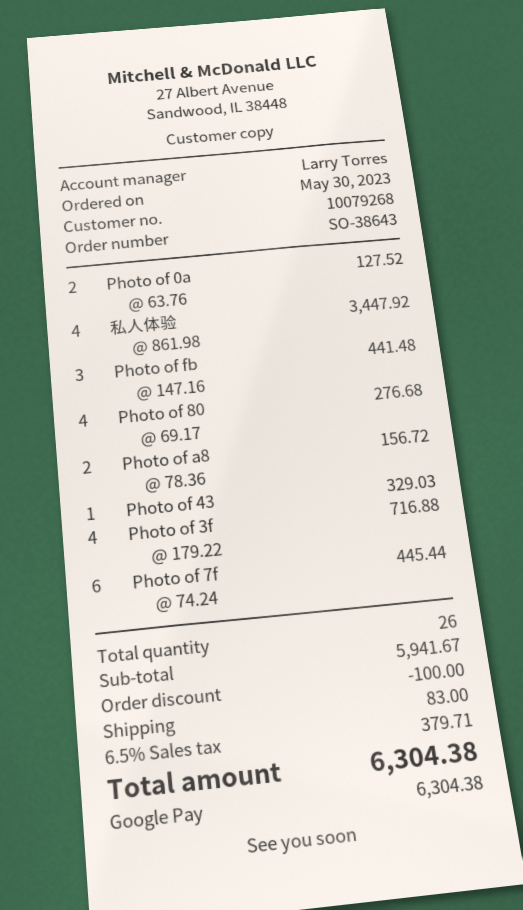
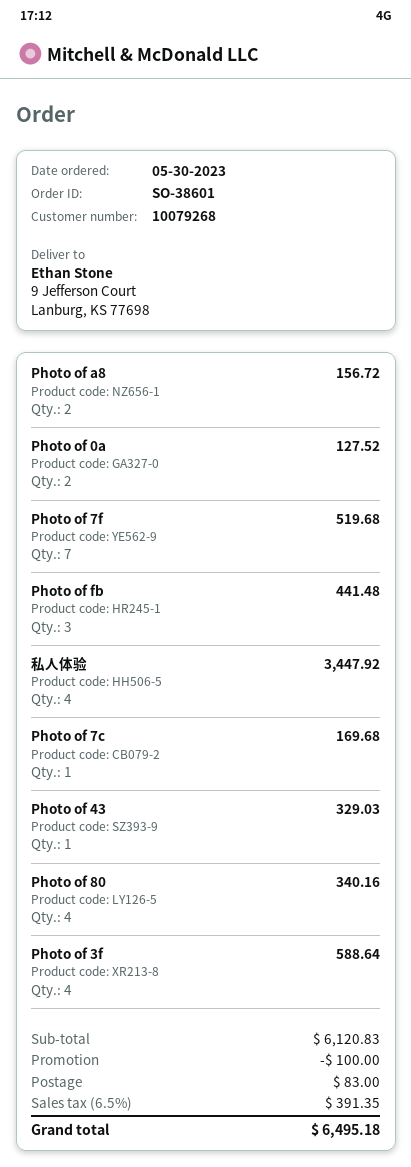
order number: SO-38643 -> SO-38601
Photo of 80: 4 for 276.68 -> 4 for 340.16
Photo of 3f: 4 for 716.88 -> 4 for 588.64
Photo of 7f: 6 for 445.44 -> 7 for 519.68
Photo of 7c: none -> 1 for 169.68
subtotal: 5941.67 -> 6120.83
tax: 6.5% = 379.71 -> 6.5% = 391.35
total: 6304.38 -> 6495.18

